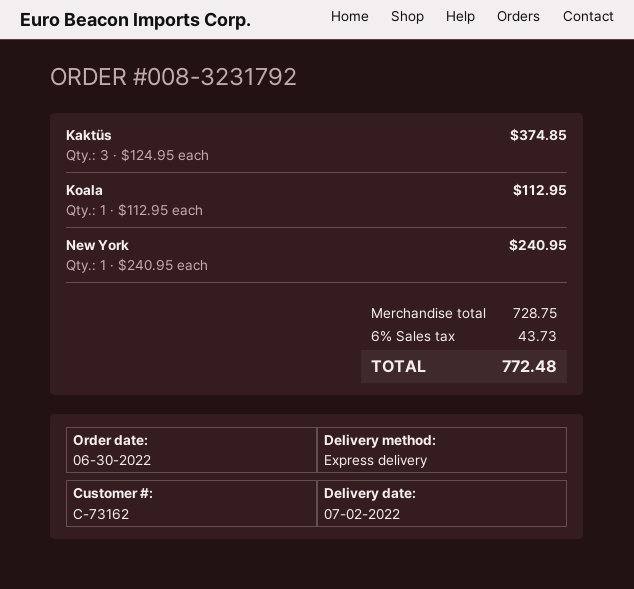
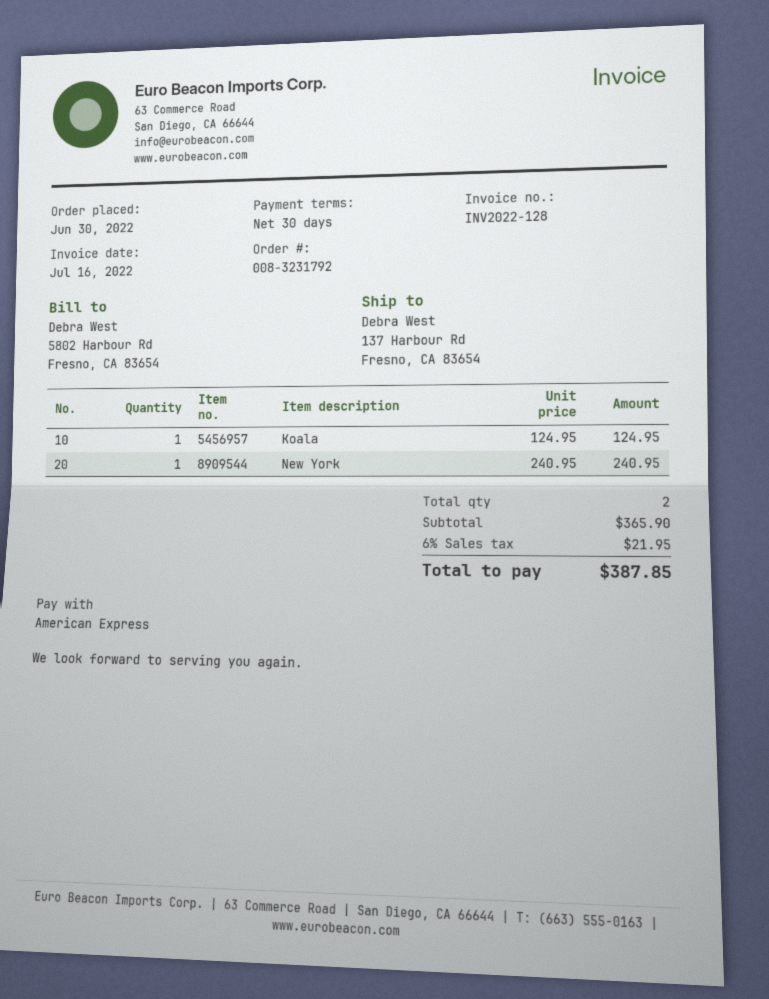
Kaktüs: 3 x 124.95 = 374.85 -> none
Koala: 1 x 112.95 = 112.95 -> 1 x 124.95 = 124.95
subtotal: 728.75 -> 365.90
tax: 6% = 43.73 -> 6% = 21.95
total: 772.48 -> 387.85

